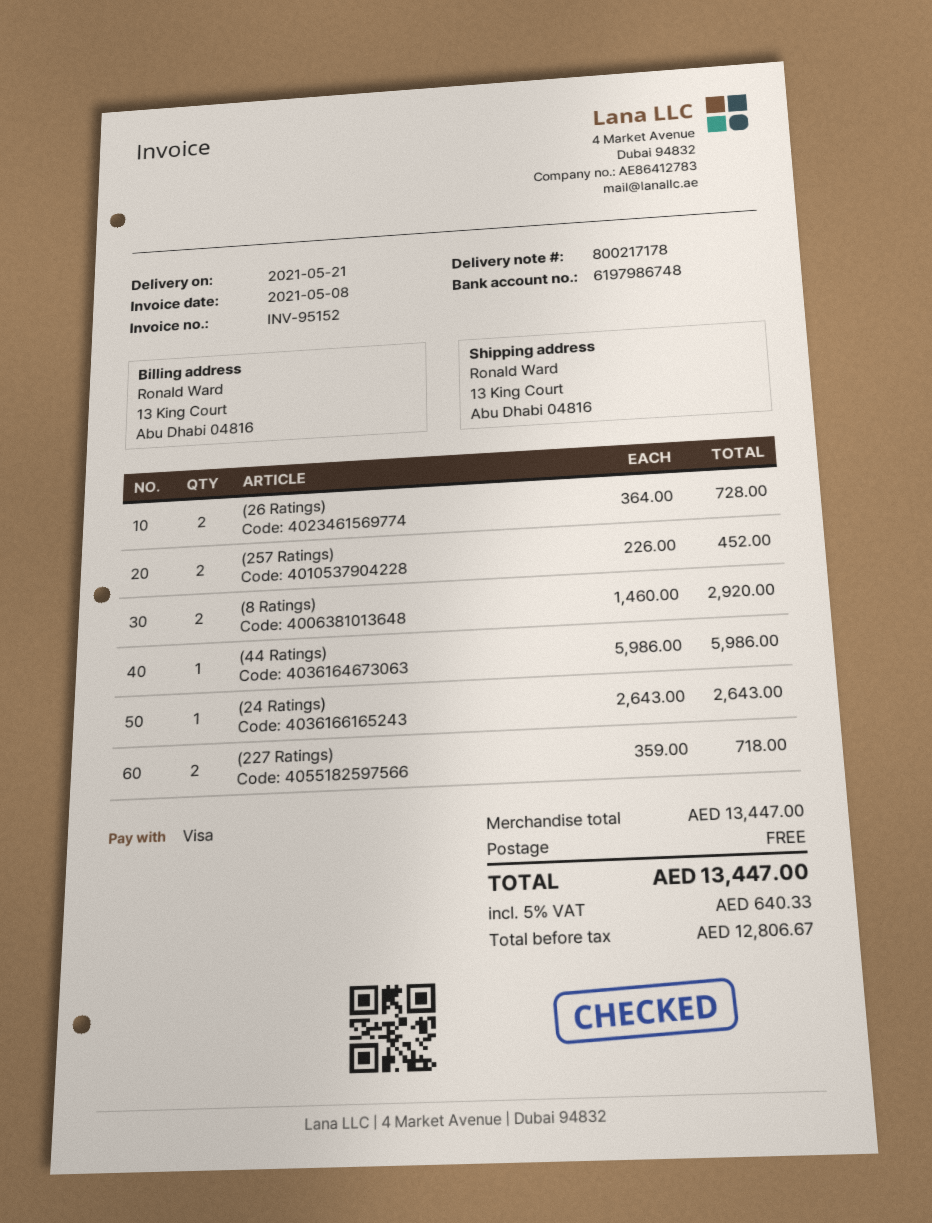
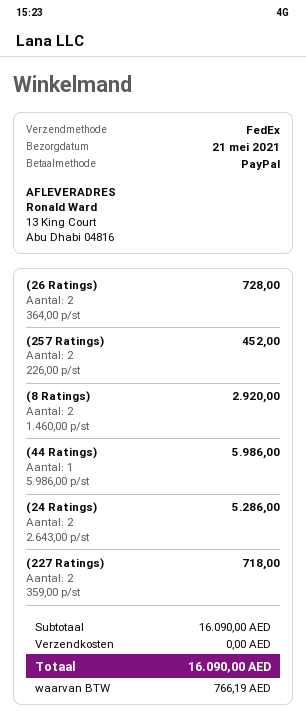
payment method: Visa -> PayPal
(24 Ratings): 1 x 2643.00 = 2643.00 -> 2 x 2643.00 = 5286.00
subtotal: 13447.00 -> 16090.00
tax: 640.33 -> 766.19
total: 13447.00 -> 16090.00

